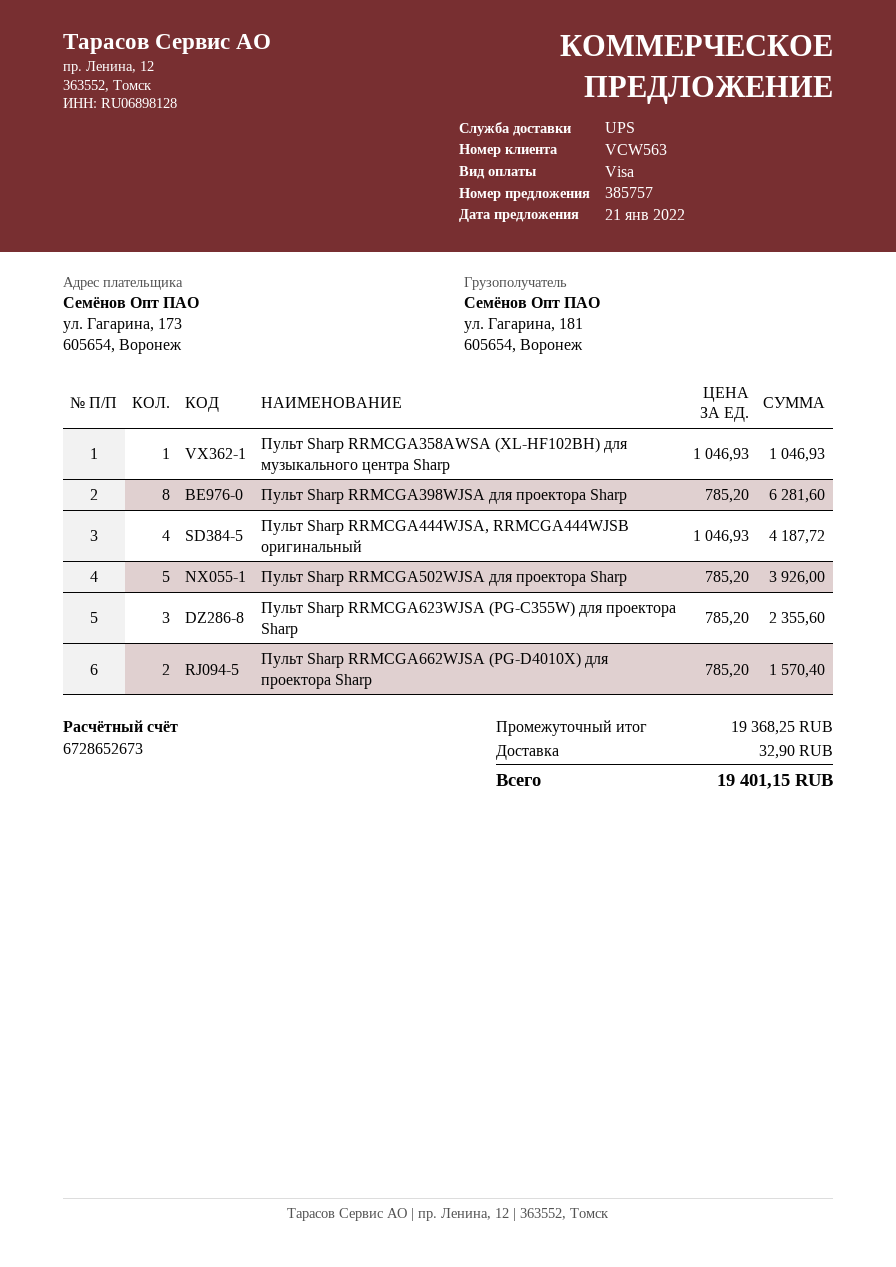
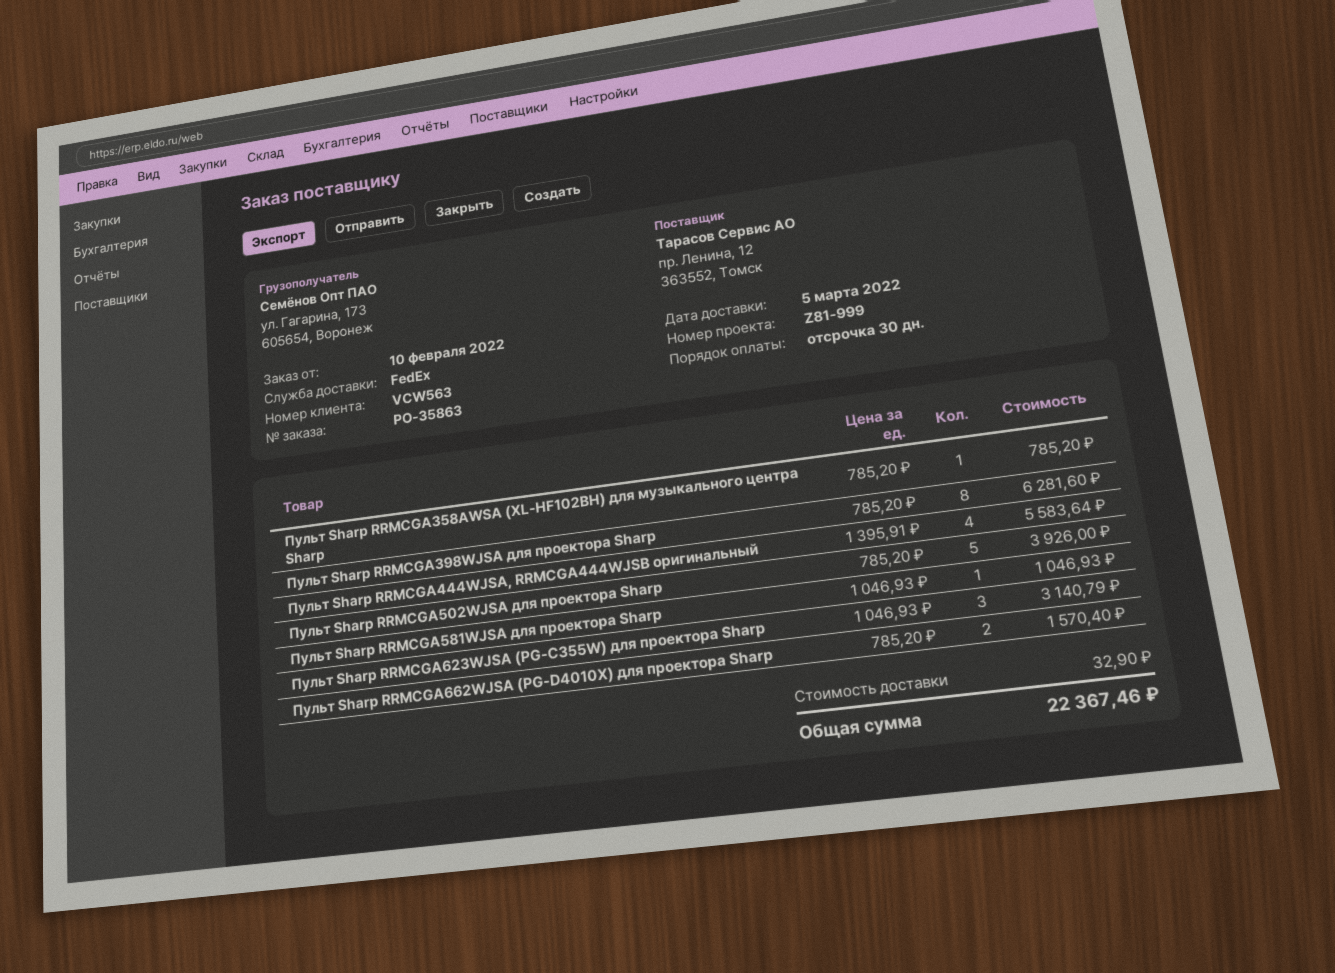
shipping method: UPS -> FedEx
ship to: ул. Гагарина, 181, 605654, Воронеж -> ул. Гагарина, 173, 605654, Воронеж
Пульт Sharp RRMCGA358AWSA (XL-HF102BH) для музыкального центра Sharp: 1 x 1046.93 = 1046.93 -> 1 x 785.20 = 785.20
Пульт Sharp RRMCGA444WJSA, RRMCGA444WJSB оригинальный: 4 x 1046.93 = 4187.72 -> 4 x 1395.91 = 5583.64
Пульт Sharp RRMCGA623WJSA (PG-C355W) для проектора Sharp: 3 x 785.20 = 2355.60 -> 3 x 1046.93 = 3140.79
Пульт Sharp RRMCGA581WJSA для проектора Sharp: none -> 1 x 1046.93 = 1046.93
total: 19401.15 -> 22367.46

